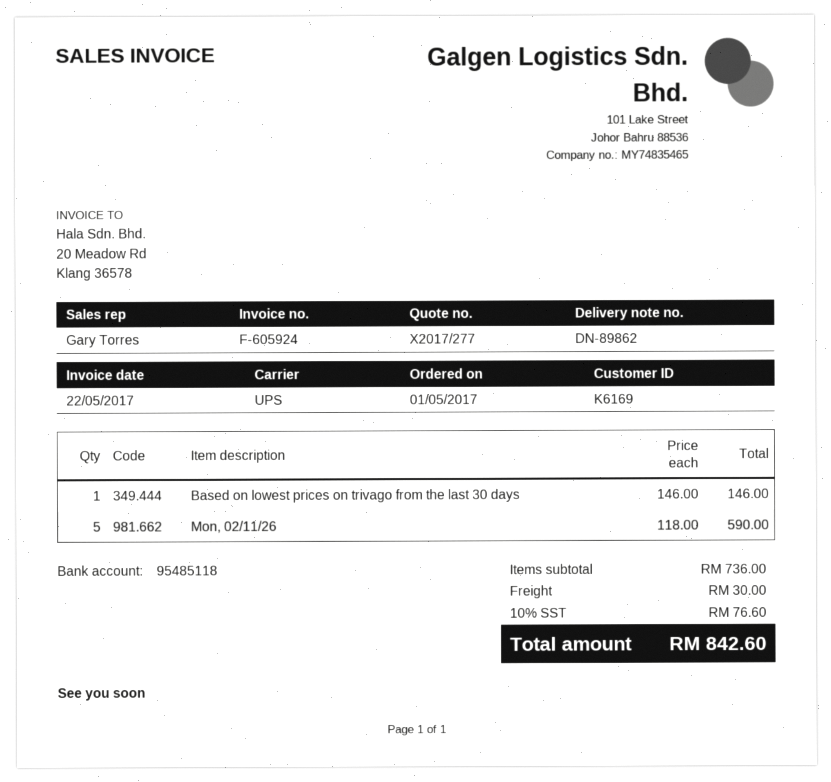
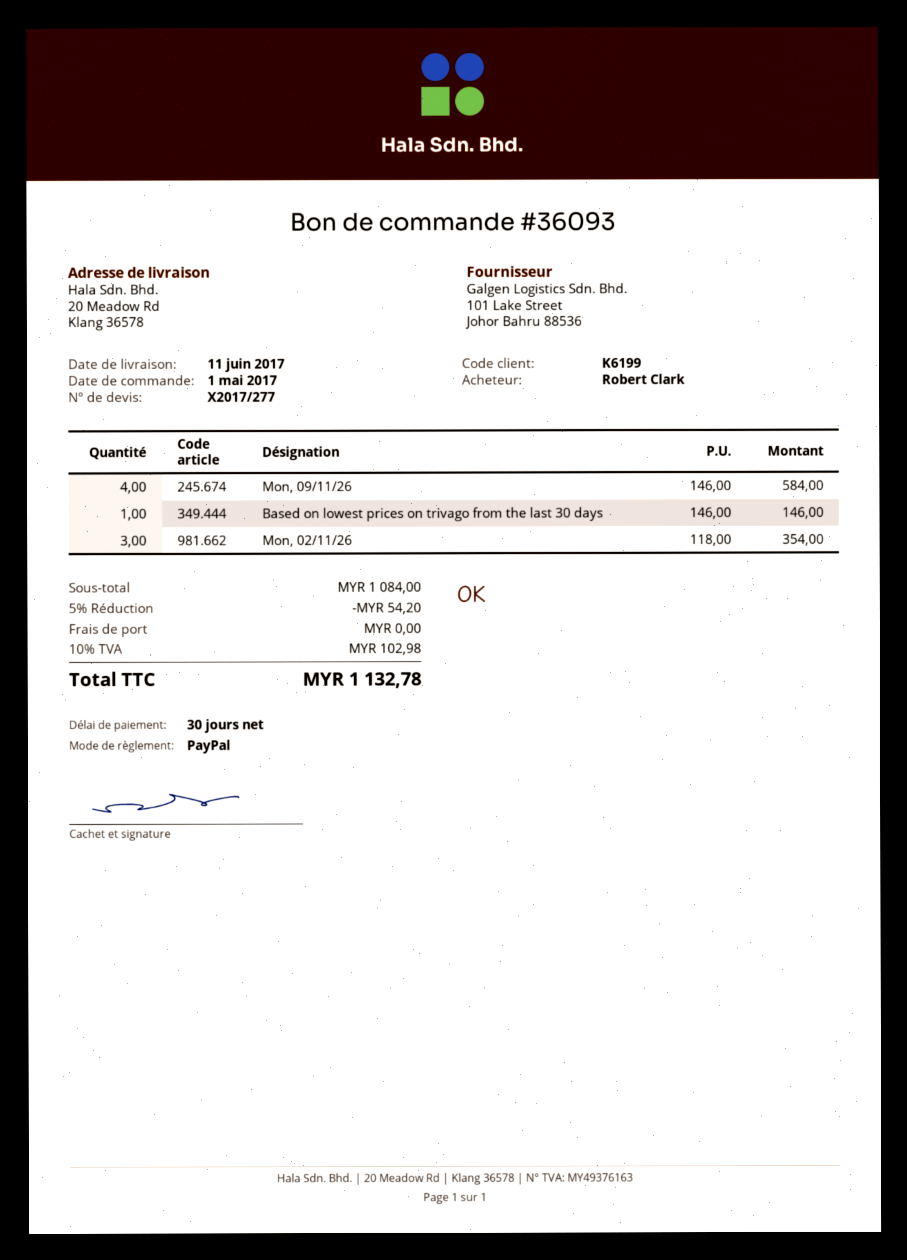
customer number: K6169 -> K6199
Mon, 02/11/26: 5 x 118.00 = 590.00 -> 3 x 118.00 = 354.00
Mon, 09/11/26: none -> 4 x 146.00 = 584.00
subtotal: 736.00 -> 1084.00
discount: none -> 5% = 54.20
shipping: 30.00 -> 0.00
tax: 10% = 76.60 -> 10% = 102.98
total: 842.60 -> 1132.78

